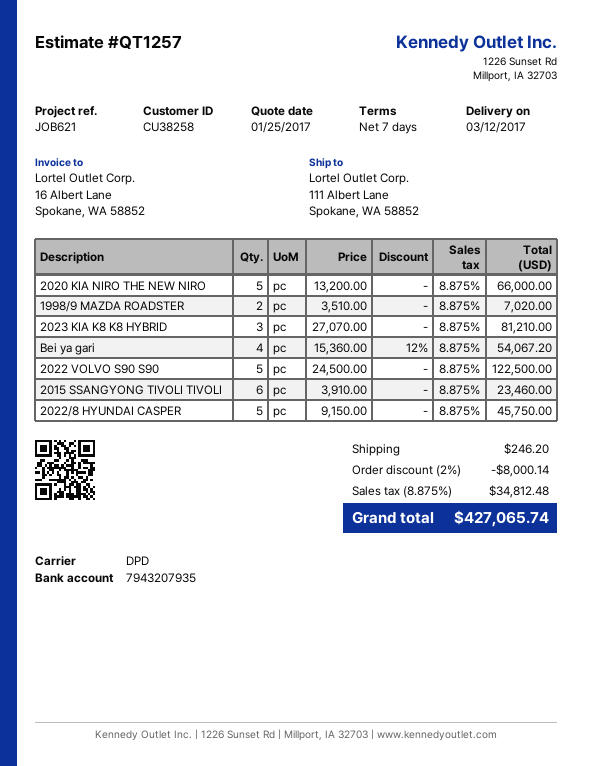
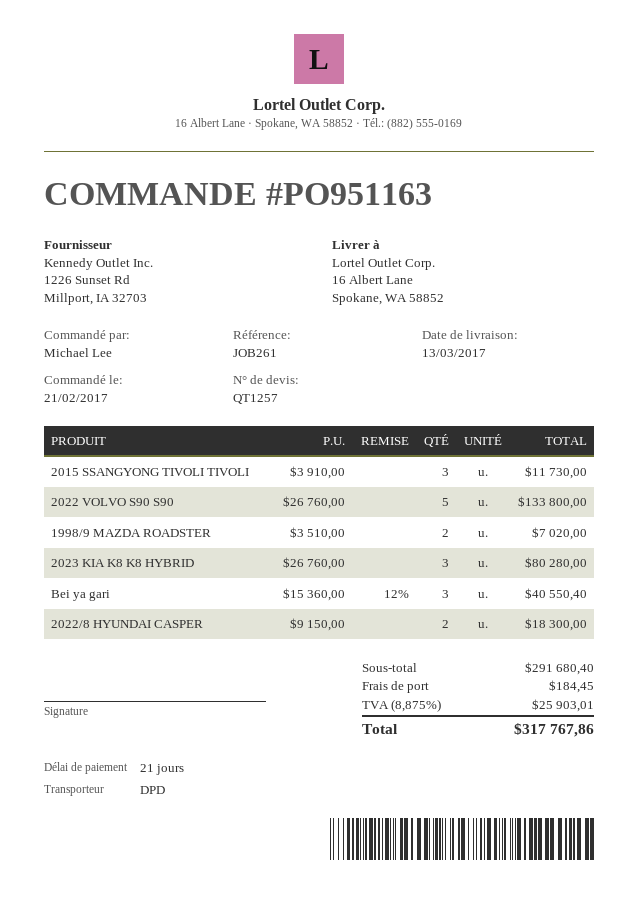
delivery date: 2017-03-12 -> 2017-03-13
payment terms: 7 days -> 21 days
reference: JOB621 -> JOB261
ship to: 111 Albert Lane, Spokane, WA 58852 -> 16 Albert Lane, Spokane, WA 58852
2020 KIA NIRO THE NEW NIRO: 5 x 13200.00 = 66000.00 -> none
2023 KIA K8 K8 HYBRID: 3 x 27070.00 = 81210.00 -> 3 x 26760.00 = 80280.00
Bei ya gari: 4 x 15360.00 - 12% = 54067.20 -> 3 x 15360.00 - 12% = 40550.40
2022 VOLVO S90 S90: 5 x 24500.00 = 122500.00 -> 5 x 26760.00 = 133800.00
2015 SSANGYONG TIVOLI TIVOLI: 6 x 3910.00 = 23460.00 -> 3 x 3910.00 = 11730.00
2022/8 HYUNDAI CASPER: 5 x 9150.00 = 45750.00 -> 2 x 9150.00 = 18300.00
discount: 2% = 8000.14 -> none
shipping: 246.20 -> 184.45
tax: 8.875% = 34812.48 -> 8.875% = 25903.01
total: 427065.74 -> 317767.86

